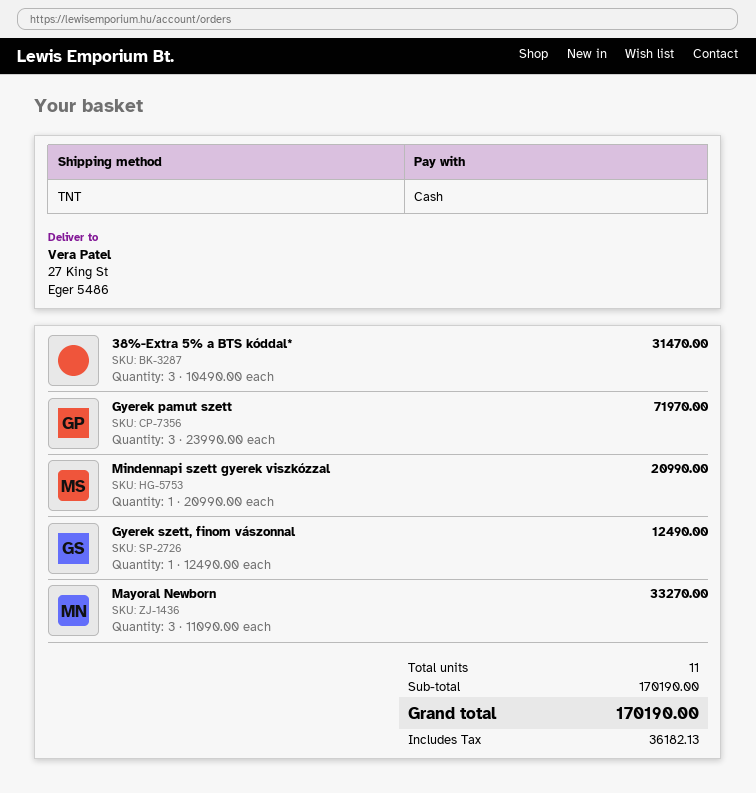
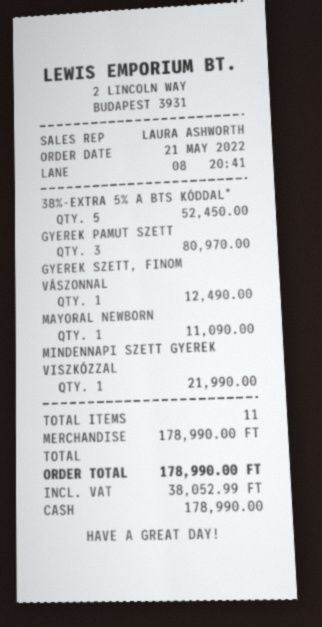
38%-Extra 5% a BTS kóddal*: 3 for 31470.00 -> 5 for 52450.00
Gyerek pamut szett: 3 for 71970.00 -> 3 for 80970.00
Mindennapi szett gyerek viszkózzal: 1 for 20990.00 -> 1 for 21990.00
Mayoral Newborn: 3 for 33270.00 -> 1 for 11090.00
subtotal: 170190.00 -> 178990.00
tax: 36182.13 -> 38052.99
total: 170190.00 -> 178990.00

